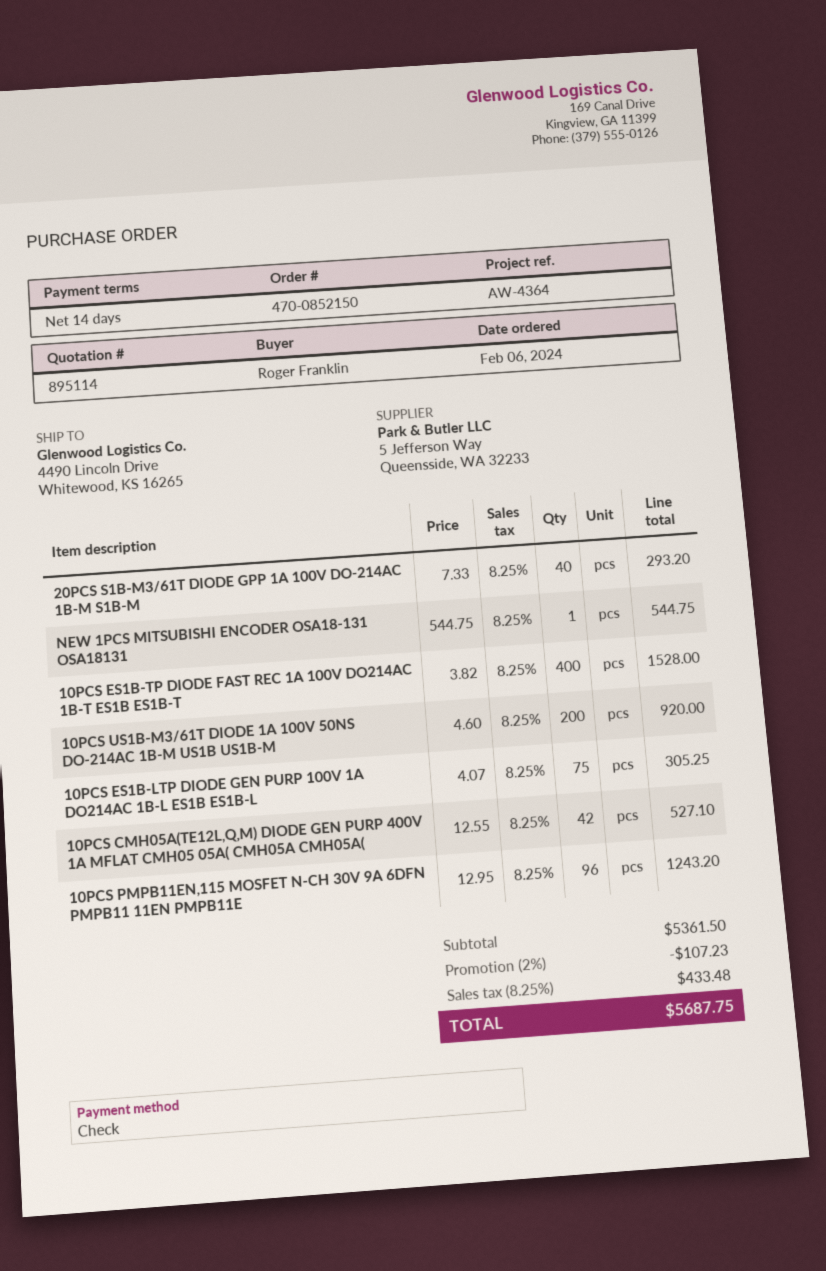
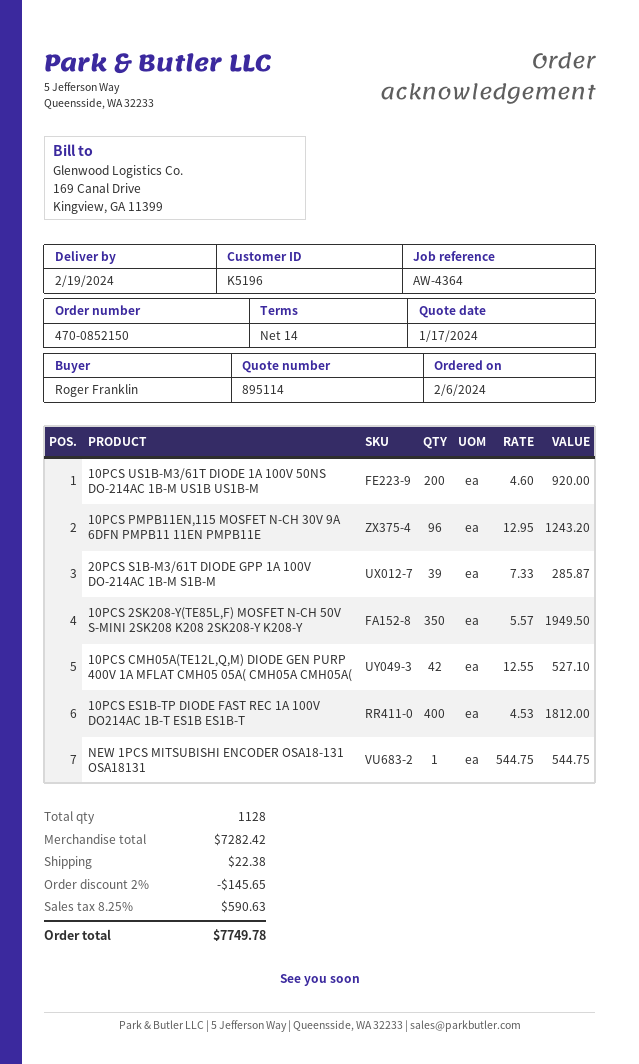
20PCS S1B-M3/61T DIODE GPP 1A 100V DO-214AC 1B-M S1B-M: 40 x 7.33 = 293.20 -> 39 x 7.33 = 285.87
10PCS ES1B-TP DIODE FAST REC 1A 100V DO214AC 1B-T ES1B ES1B-T: 400 x 3.82 = 1528.00 -> 400 x 4.53 = 1812.00
10PCS ES1B-LTP DIODE GEN PURP 100V 1A DO214AC 1B-L ES1B ES1B-L: 75 x 4.07 = 305.25 -> none
10PCS 2SK208-Y(TE85L,F) MOSFET N-CH 50V S-MINI 2SK208 K208 2SK208-Y K208-Y: none -> 350 x 5.57 = 1949.50
subtotal: 5361.50 -> 7282.42
discount: 2% = 107.23 -> 2% = 145.65
shipping: none -> 22.38
tax: 8.25% = 433.48 -> 8.25% = 590.63
total: 5687.75 -> 7749.78

